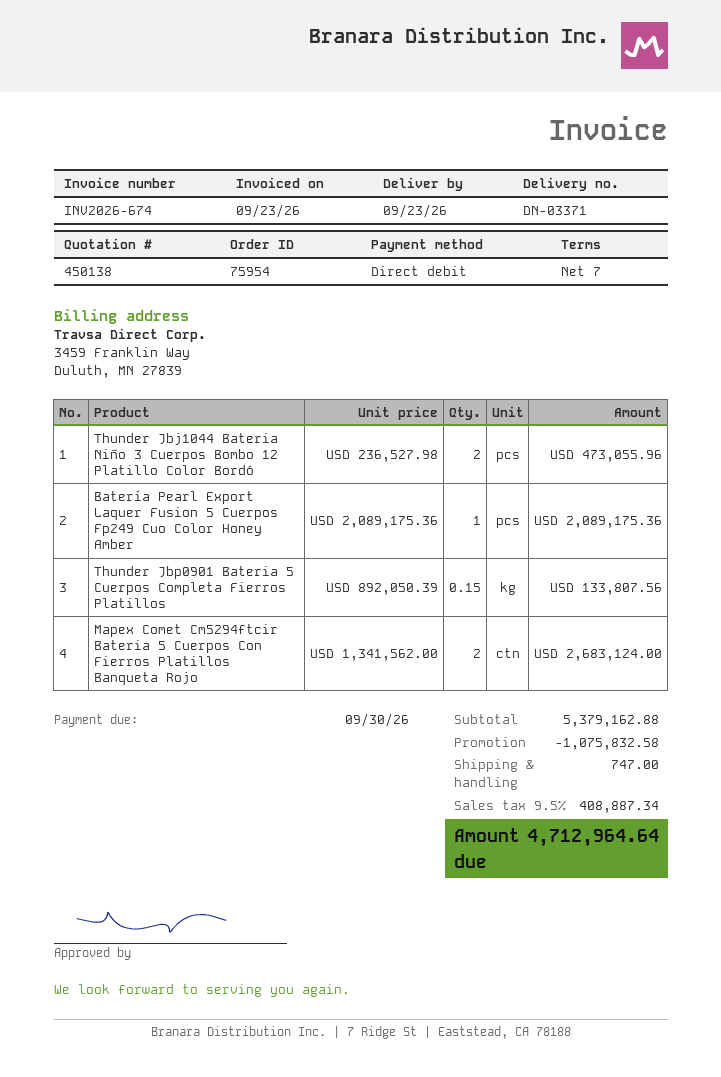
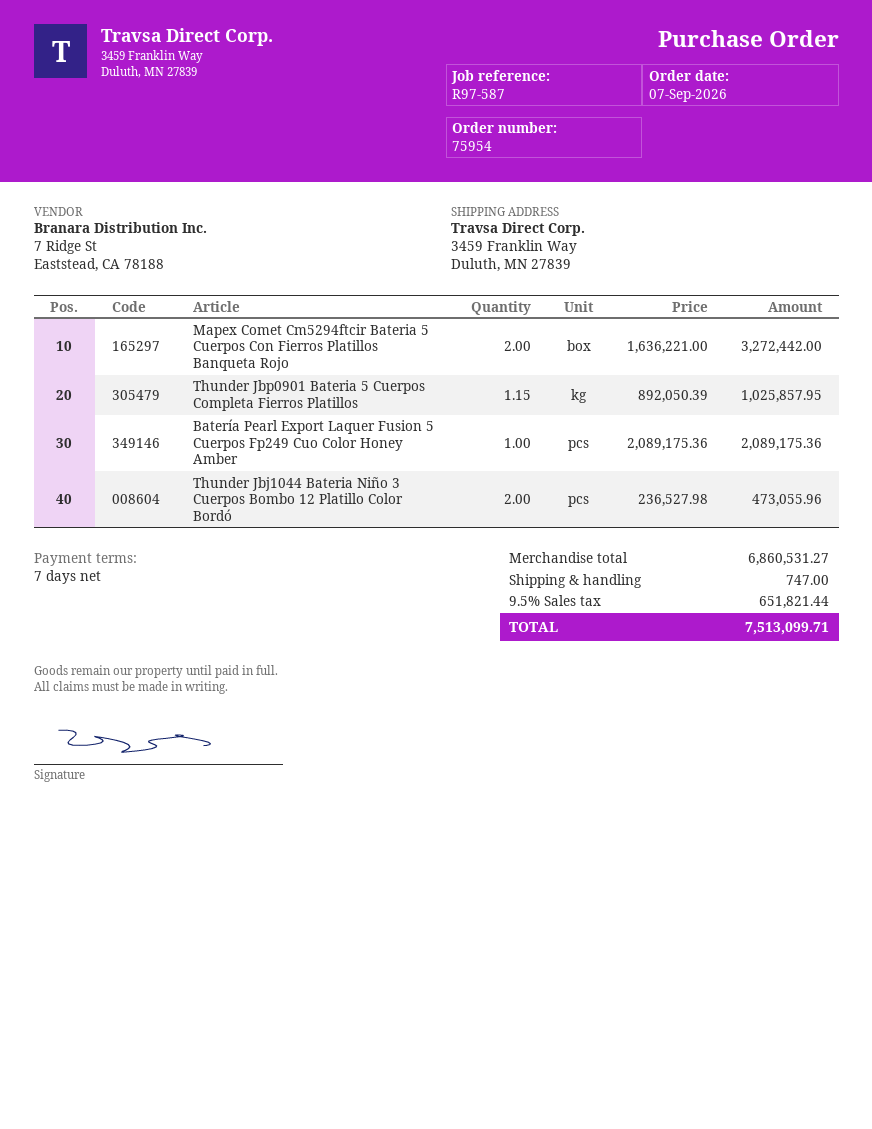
Thunder Jbp0901 Bateria 5 Cuerpos Completa Fierros Platillos: 0.15 x 892050.39 = 133807.56 -> 1.15 x 892050.39 = 1025857.95
Mapex Comet Cm5294ftcir Bateria 5 Cuerpos Con Fierros Platillos Banqueta Rojo: 2 x 1341562.00 = 2683124.00 -> 2 x 1636221.00 = 3272442.00
subtotal: 5379162.88 -> 6860531.27
discount: 1075832.58 -> none
tax: 9.5% = 408887.34 -> 9.5% = 651821.44
total: 4712964.64 -> 7513099.71

